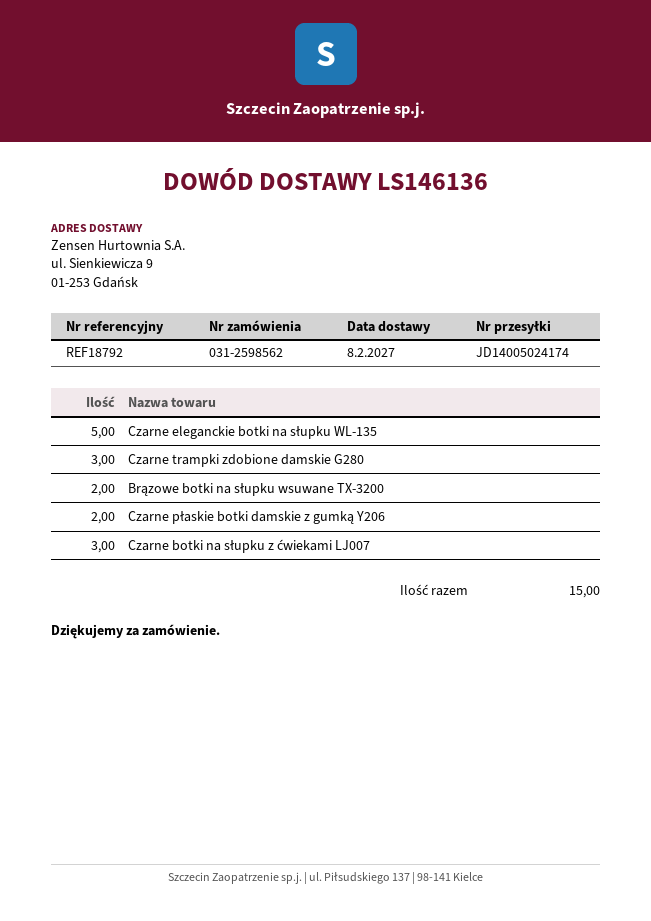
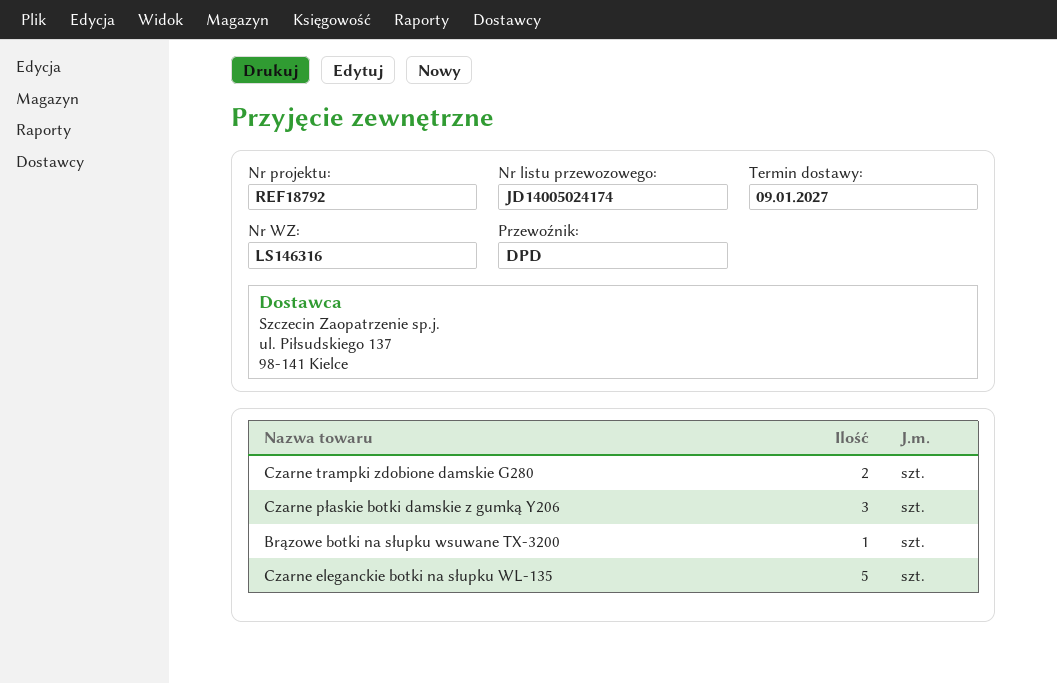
delivery note number: LS146136 -> LS146316
delivery date: 2027-02-08 -> 2027-01-09
Czarne trampki zdobione damskie G280: 3 -> 2
Brązowe botki na słupku wsuwane TX-3200: 2 -> 1
Czarne płaskie botki damskie z gumką Y206: 2 -> 3
Czarne botki na słupku z ćwiekami LJ007: 3 -> none

